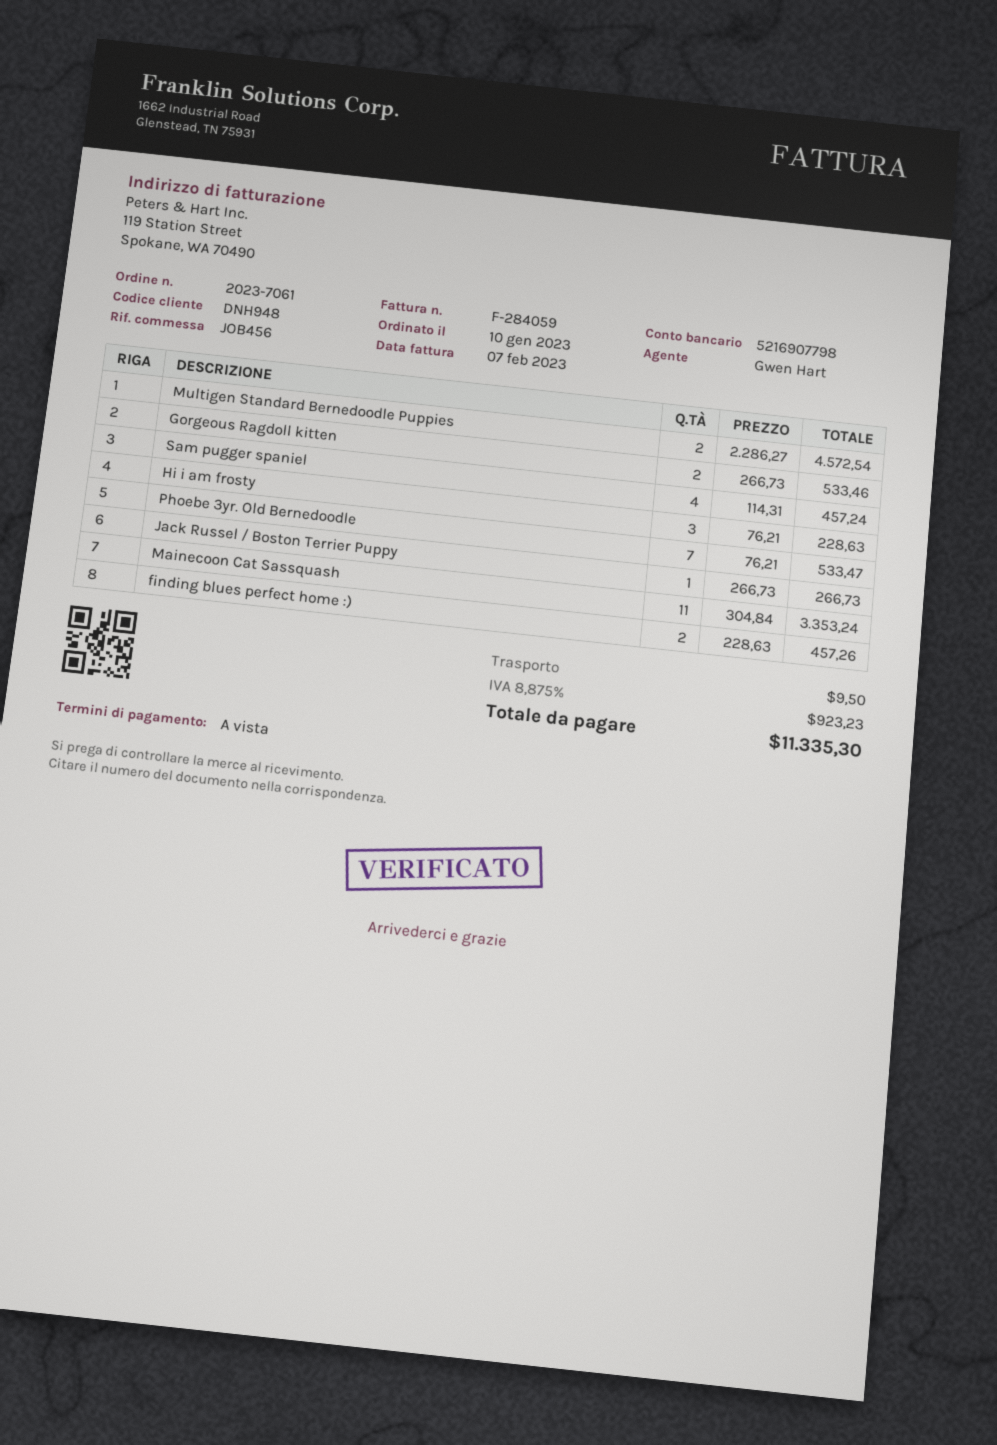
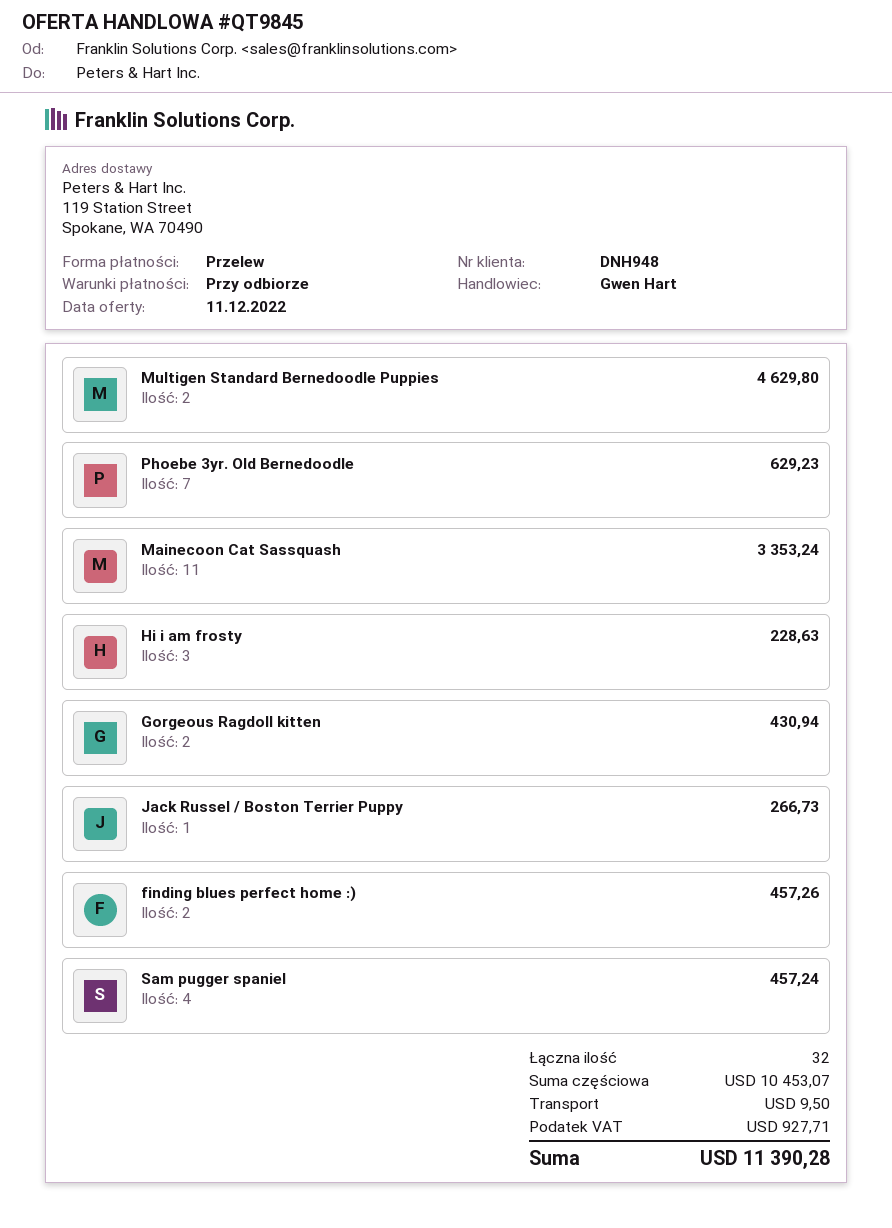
Multigen Standard Bernedoodle Puppies: 2 for 4572.54 -> 2 for 4629.80
Gorgeous Ragdoll kitten: 2 for 533.46 -> 2 for 430.94
Phoebe 3yr. Old Bernedoodle: 7 for 533.47 -> 7 for 629.23
tax: 923.23 -> 927.71
total: 11335.30 -> 11390.28

